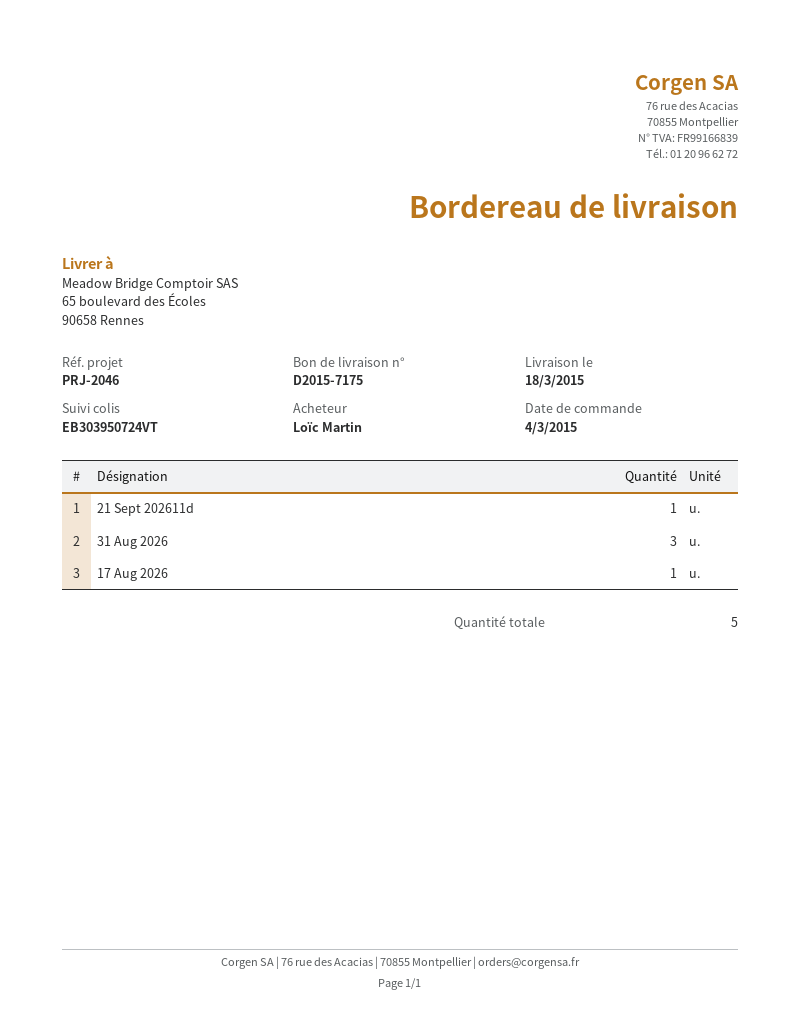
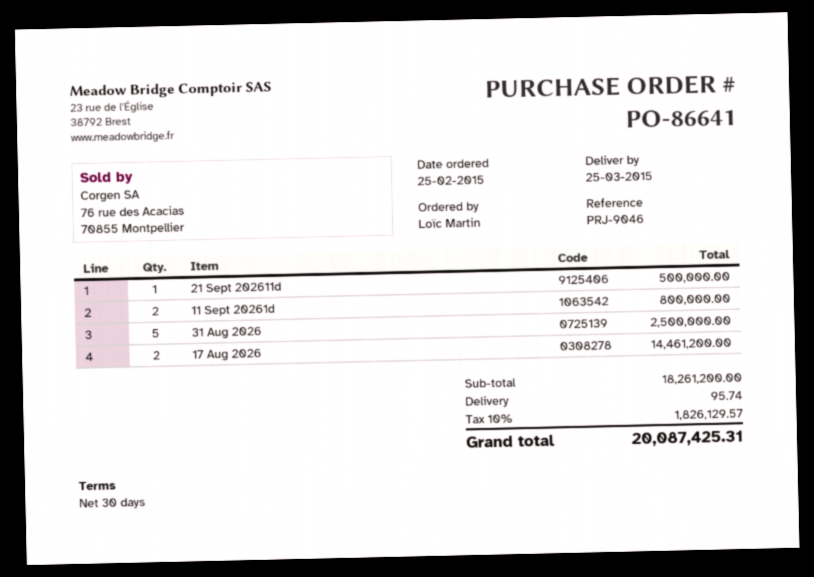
order date: 2015-03-04 -> 2015-02-25
delivery date: 2015-03-18 -> 2015-03-25
reference: PRJ-2046 -> PRJ-9046
31 Aug 2026: 3 -> 5
17 Aug 2026: 1 -> 2
11 Sept 20261d: none -> 2

